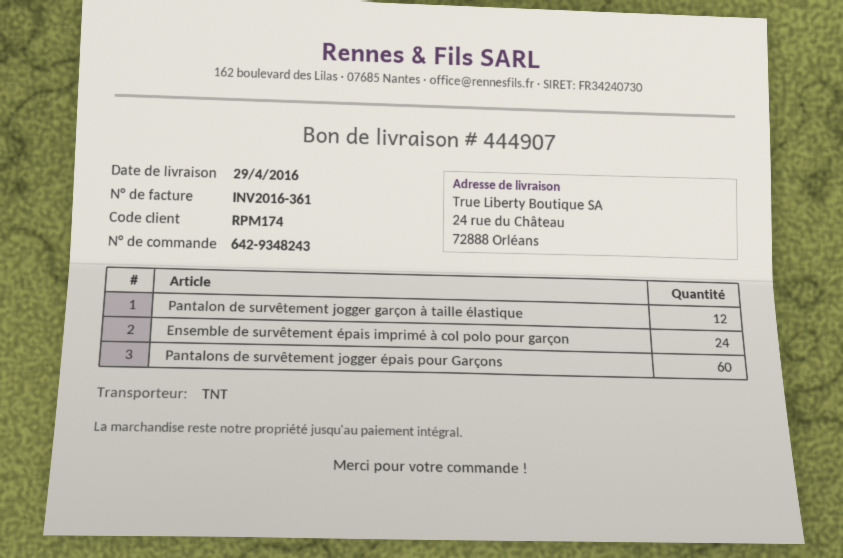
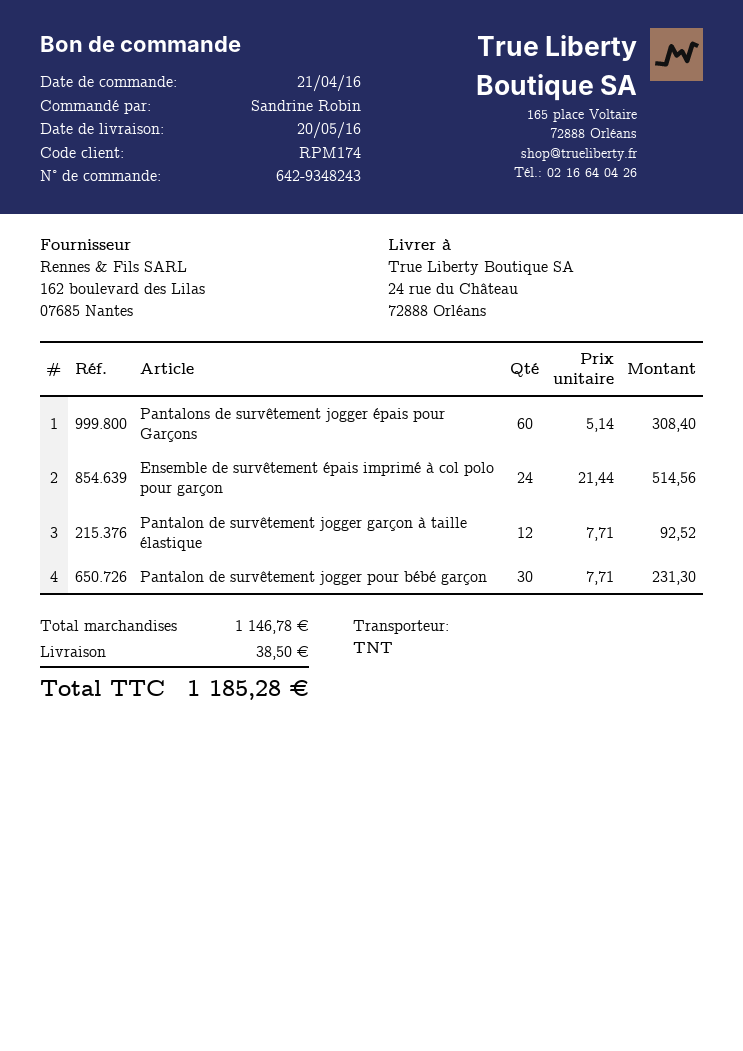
delivery date: 2016-04-29 -> 2016-05-20
Pantalon de survêtement jogger pour bébé garçon: none -> 30

